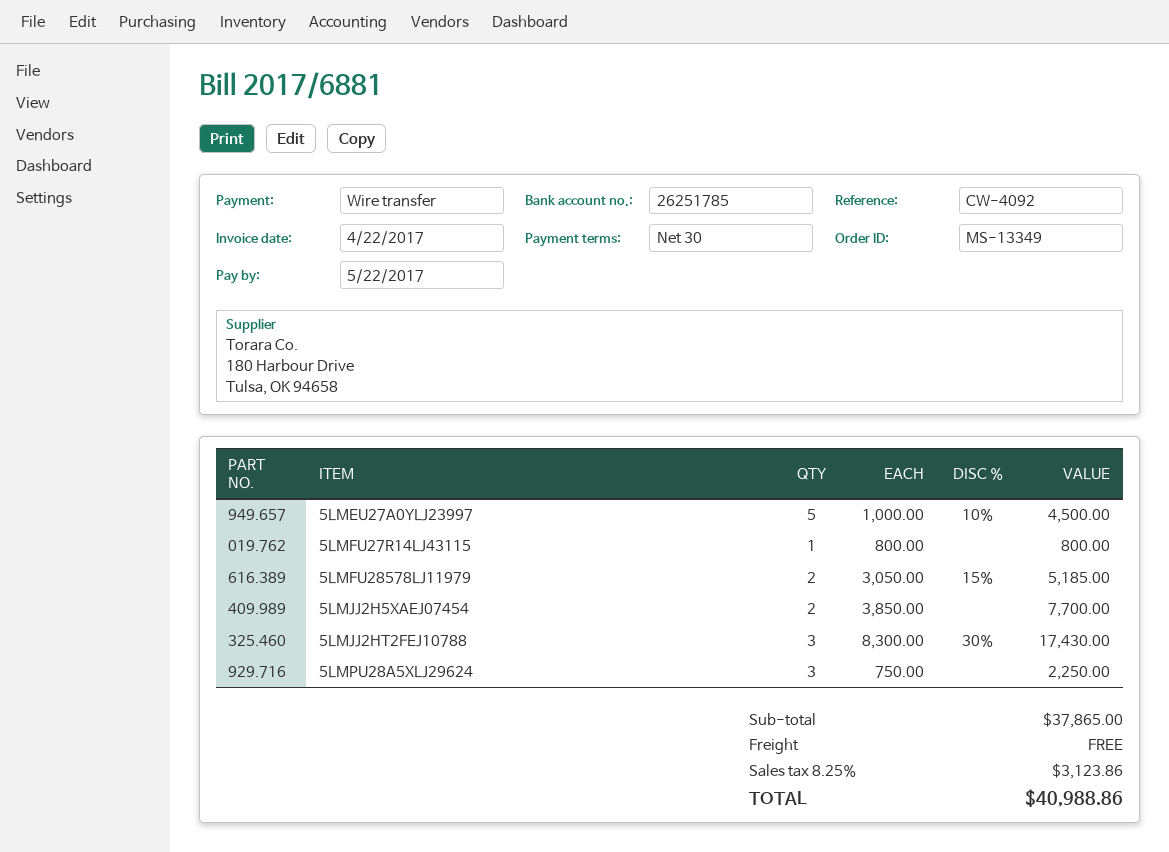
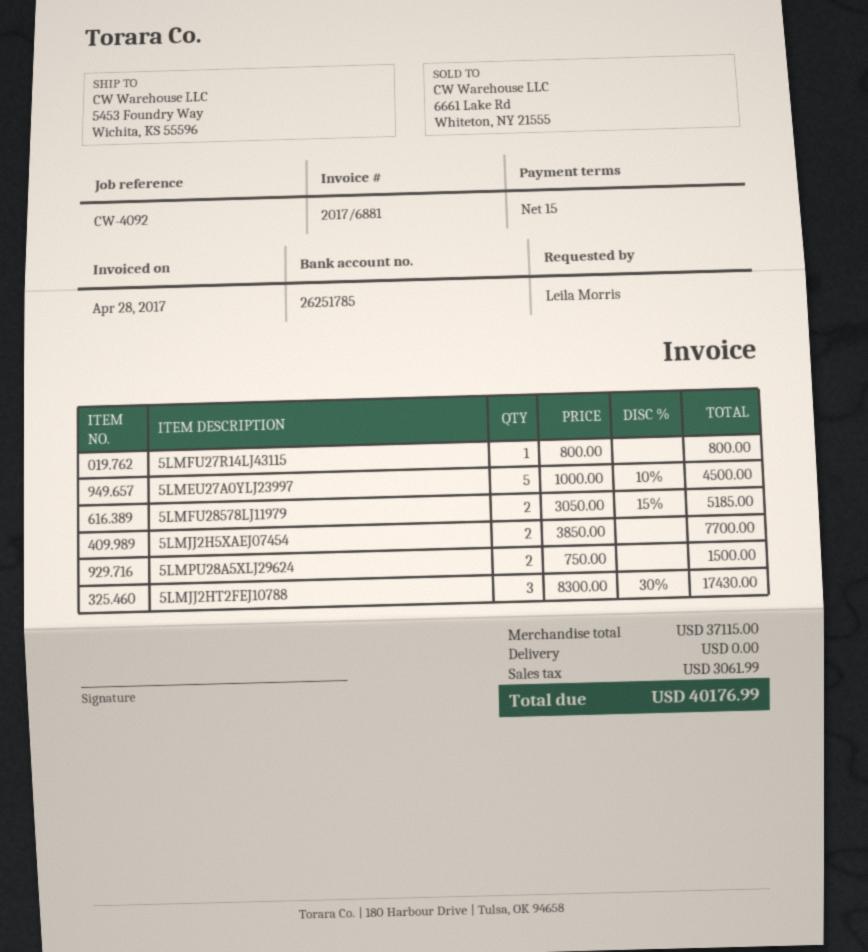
invoice date: 2017-04-22 -> 2017-04-28
payment terms: 30 days -> 15 days
5LMPU28A5XLJ29624: 3 x 750.00 = 2250.00 -> 2 x 750.00 = 1500.00
subtotal: 37865.00 -> 37115.00
tax: 3123.86 -> 3061.99
total: 40988.86 -> 40176.99

